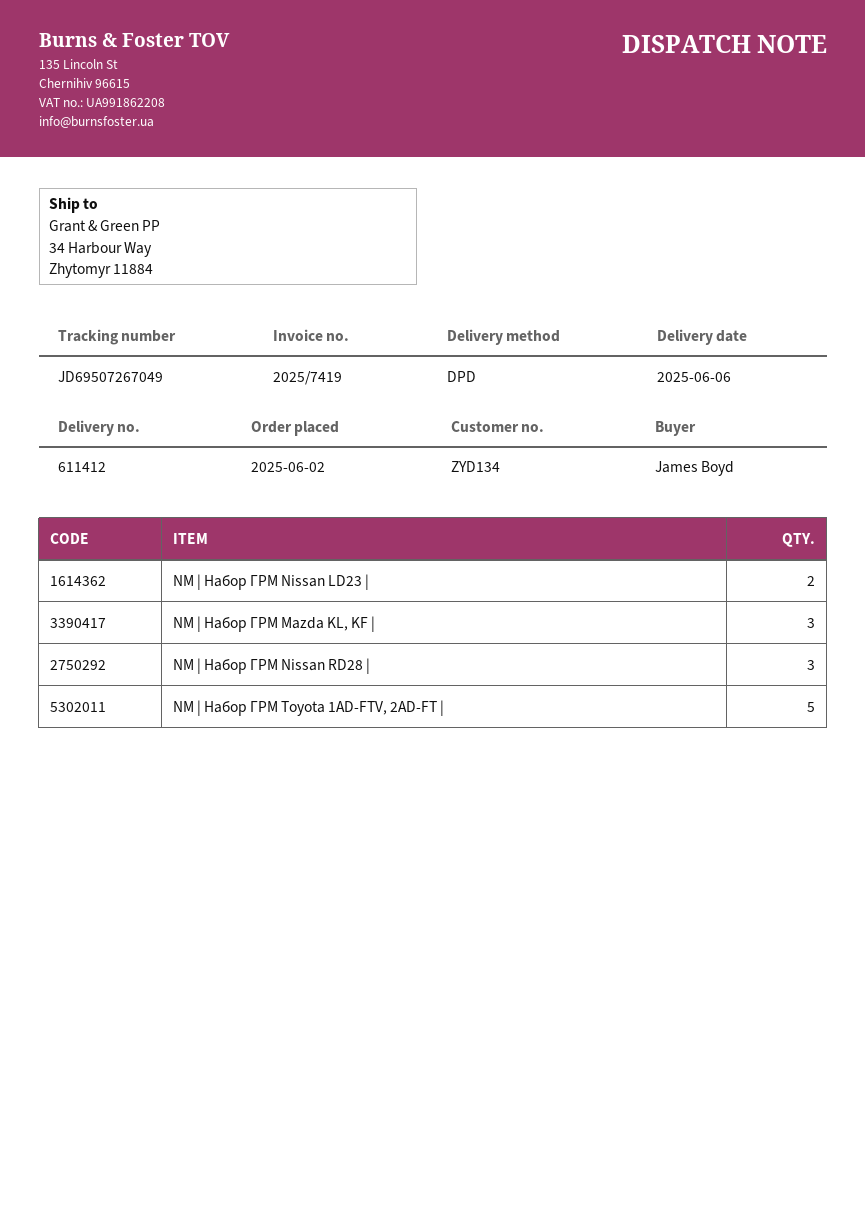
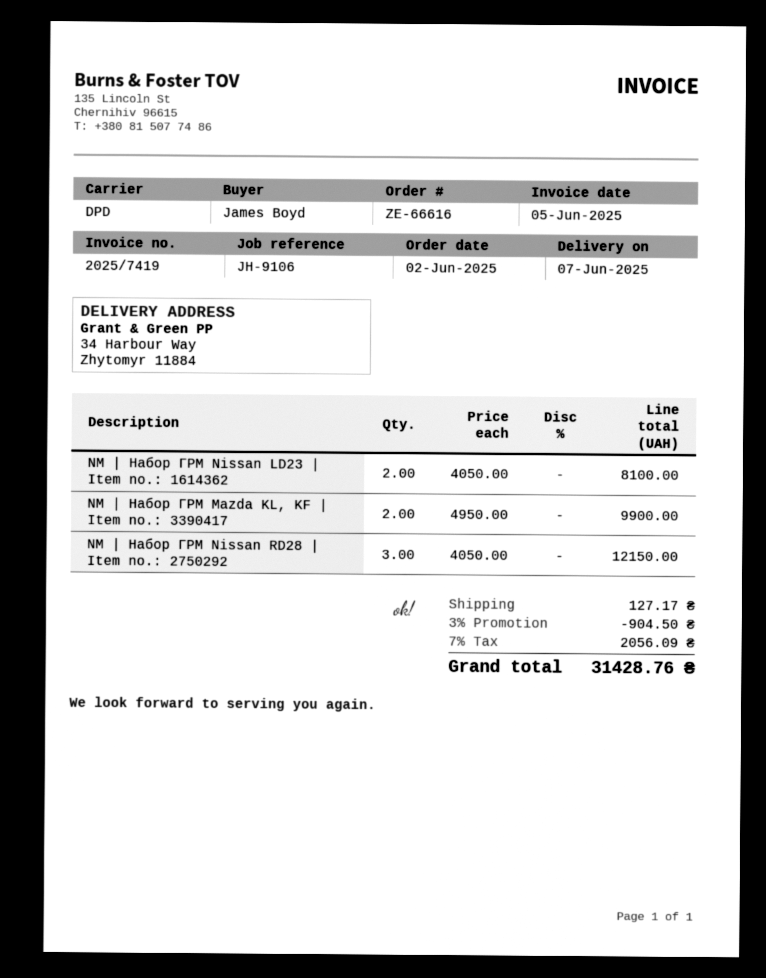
delivery date: 2025-06-06 -> 2025-06-07
NM | Набор ГРМ Mazda KL, KF |: 3 -> 2
NM | Набор ГРМ Toyota 1AD-FTV, 2AD-FT |: 5 -> none

